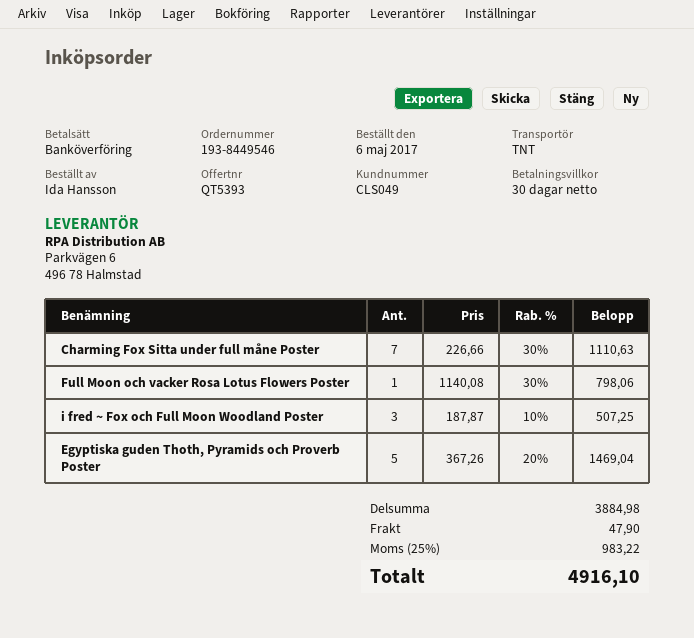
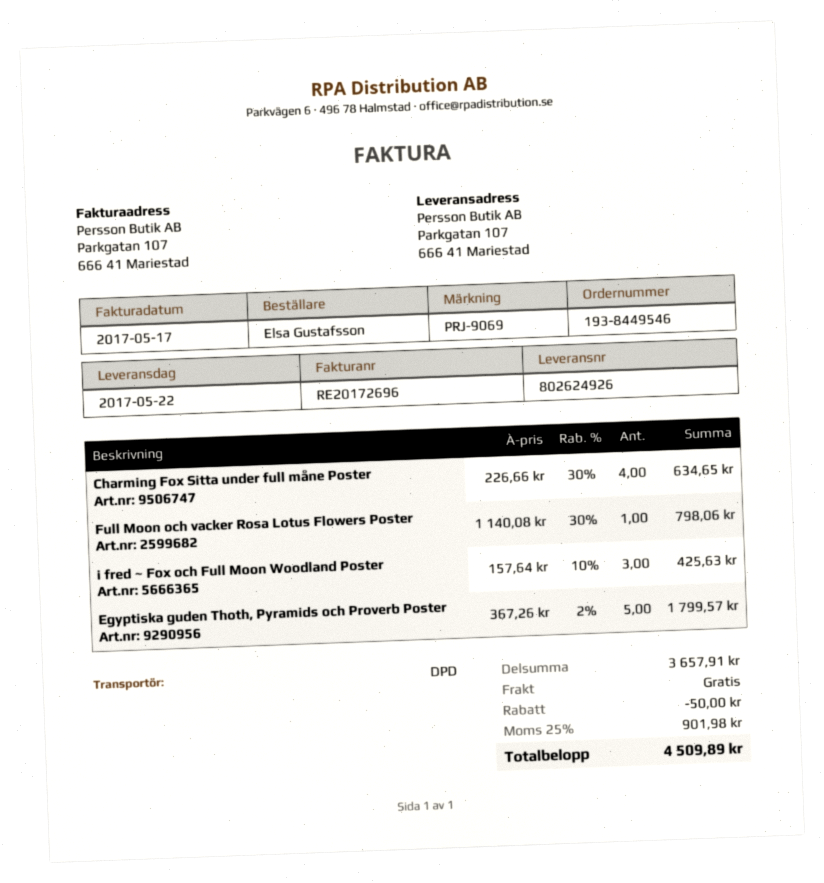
ordered by: Ida Hansson -> Elsa Gustafsson
shipping method: TNT -> DPD
Charming Fox Sitta under full måne Poster: 7 x 226.66 - 30% = 1110.63 -> 4 x 226.66 - 30% = 634.65
i fred ~ Fox och Full Moon Woodland Poster: 3 x 187.87 - 10% = 507.25 -> 3 x 157.64 - 10% = 425.63
Egyptiska guden Thoth, Pyramids och Proverb Poster: 5 x 367.26 - 20% = 1469.04 -> 5 x 367.26 - 2% = 1799.57
subtotal: 3884.98 -> 3657.91
discount: none -> 50.00
shipping: 47.90 -> 0.00
tax: 25% = 983.22 -> 25% = 901.98
total: 4916.10 -> 4509.89

